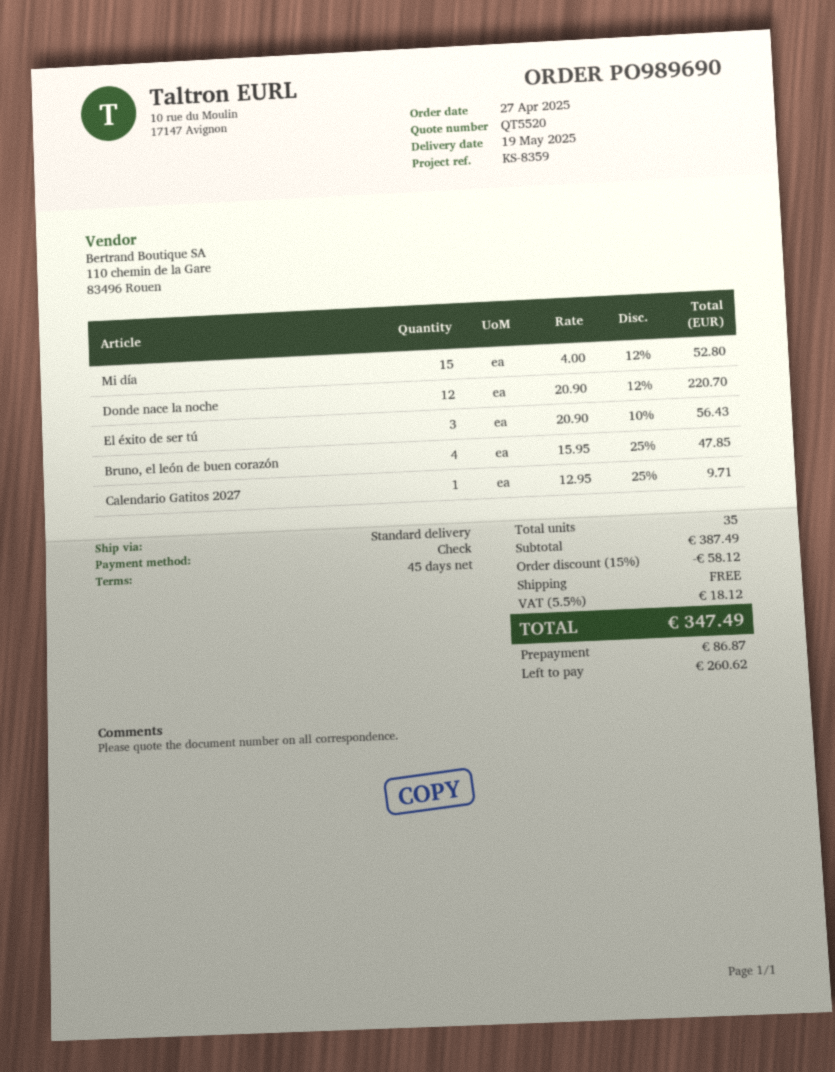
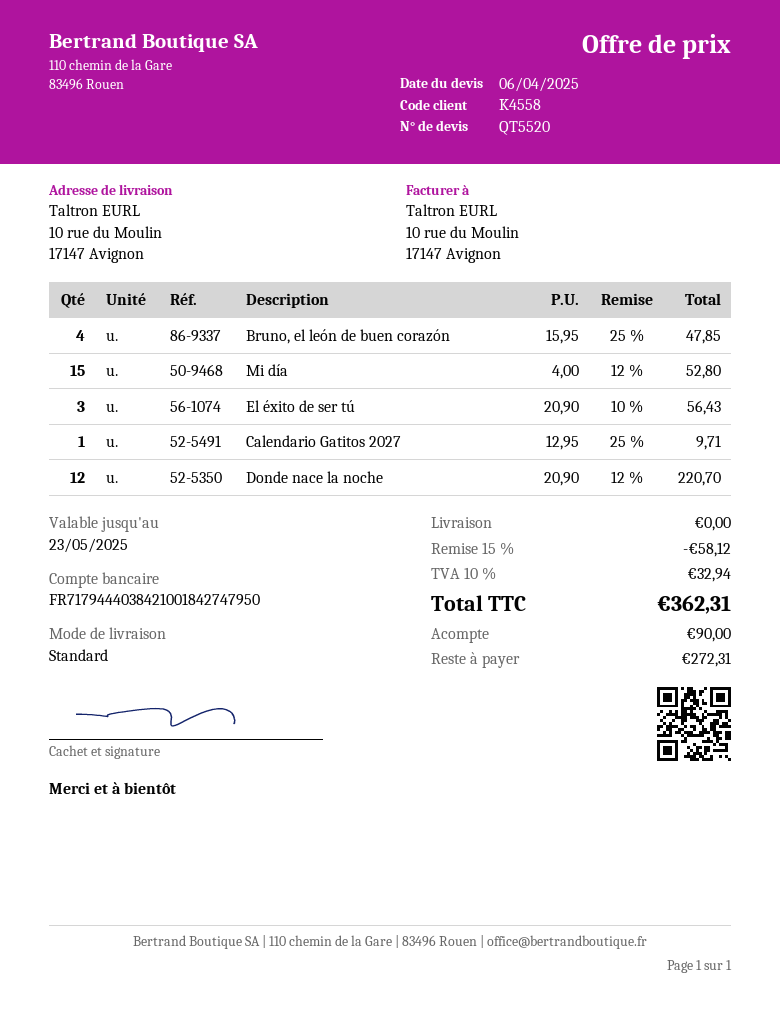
tax: 5.5% = 18.12 -> 10% = 32.94
total: 347.49 -> 362.31
deposit: 86.87 -> 90.00
balance: 260.62 -> 272.31

